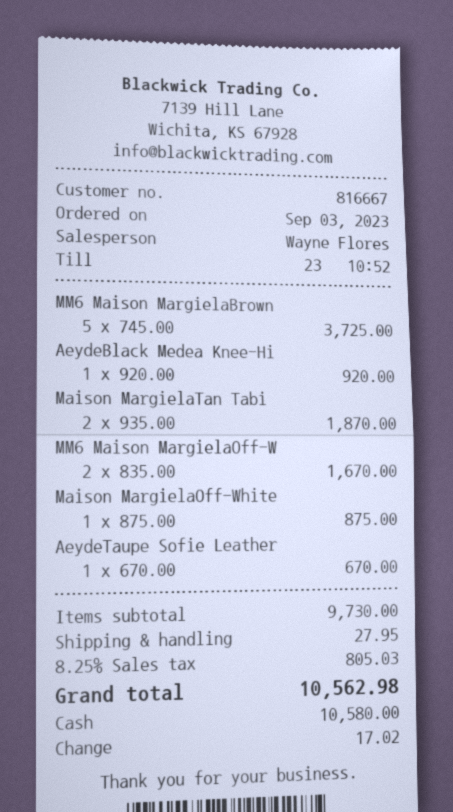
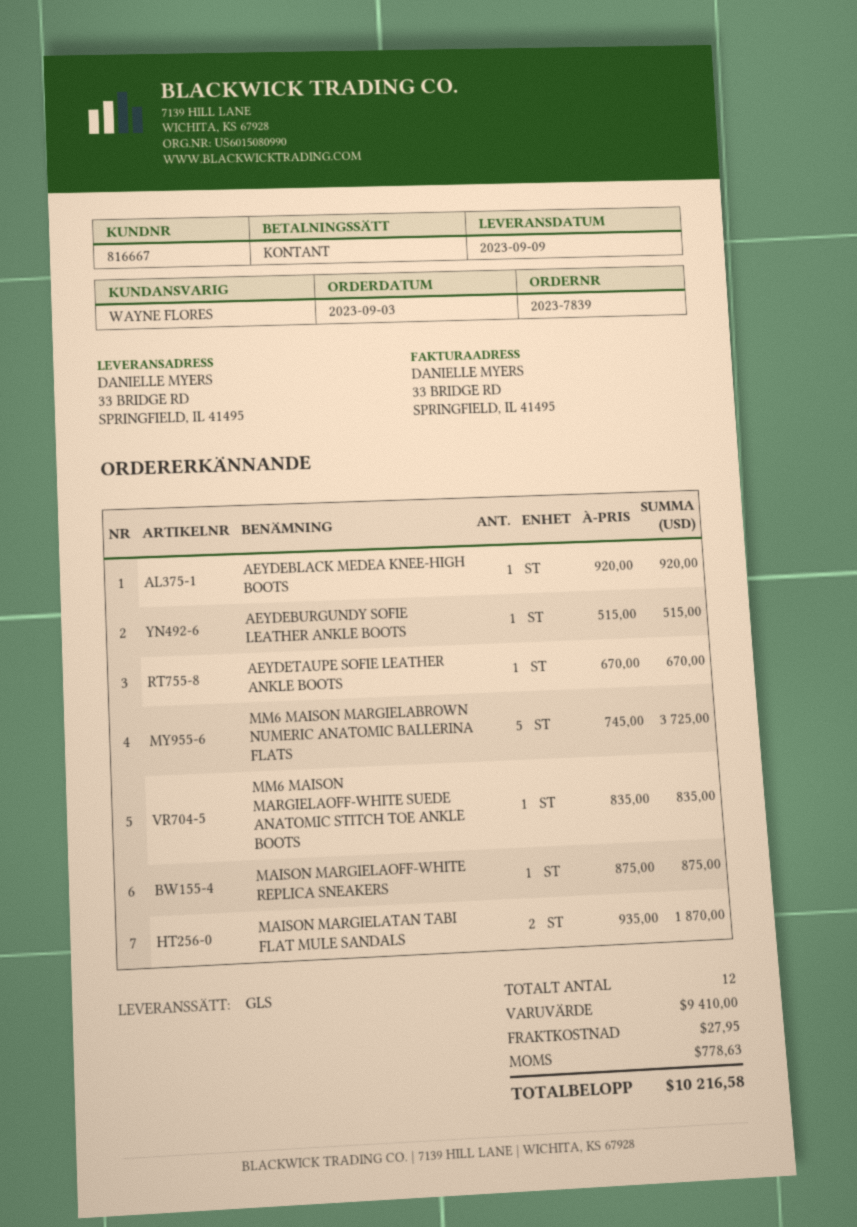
MM6 Maison MargielaOff-W: 2 x 835.00 = 1670.00 -> 1 x 835.00 = 835.00
AEYDEBURGUNDY SOFIE LEATHER ANKLE BOOTS: none -> 1 x 515.00 = 515.00
subtotal: 9730.00 -> 9410.00
tax: 805.03 -> 778.63
total: 10562.98 -> 10216.58

